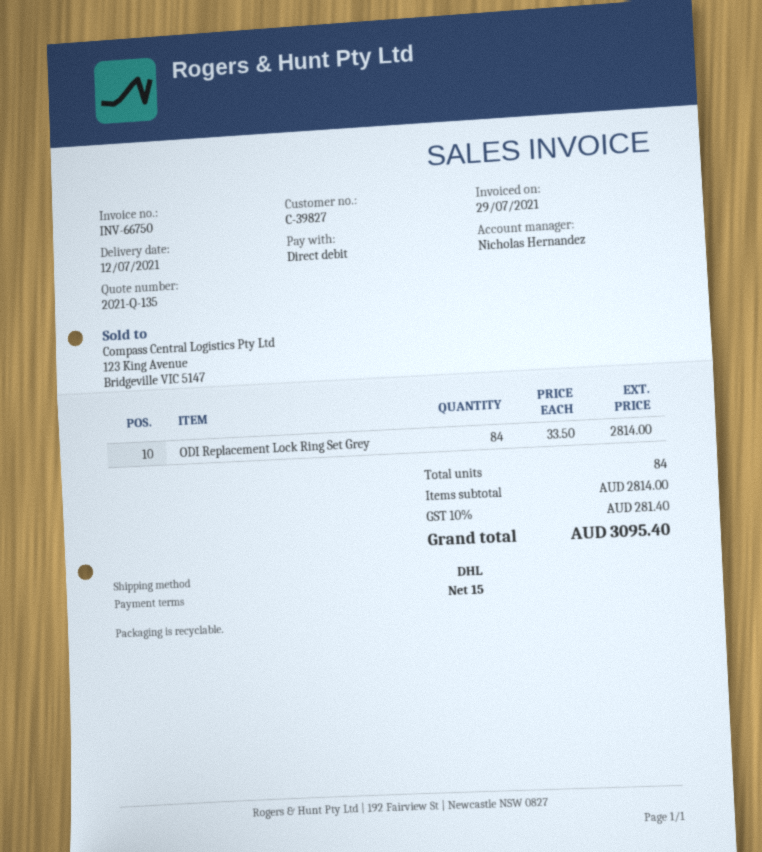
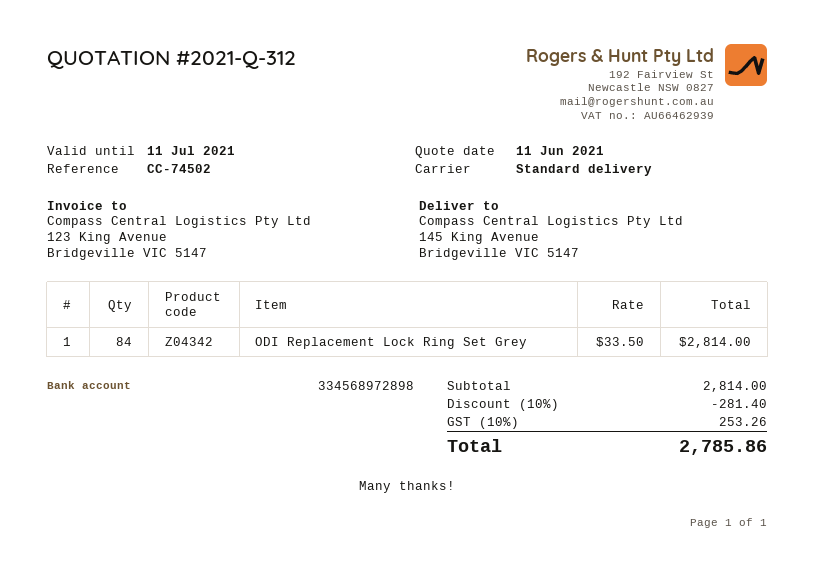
quote number: 2021-Q-135 -> 2021-Q-312
shipping method: DHL -> standard
discount: none -> 10% = 281.40
tax: 10% = 281.40 -> 10% = 253.26
total: 3095.40 -> 2785.86

